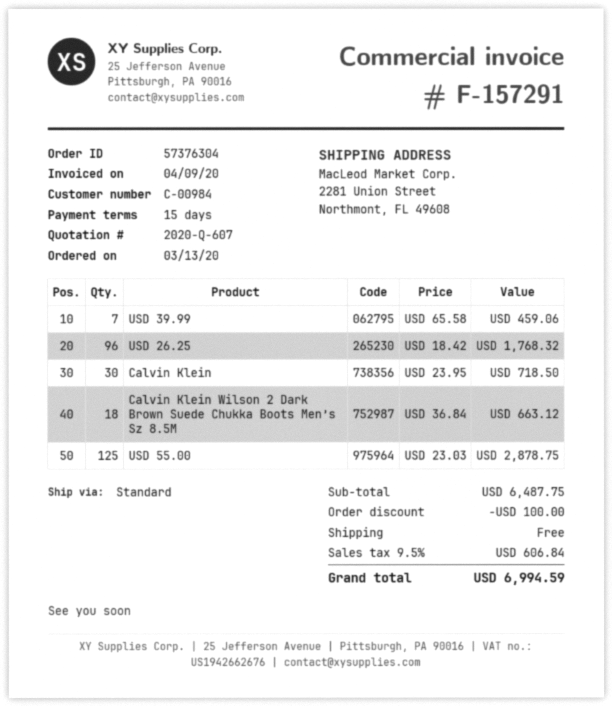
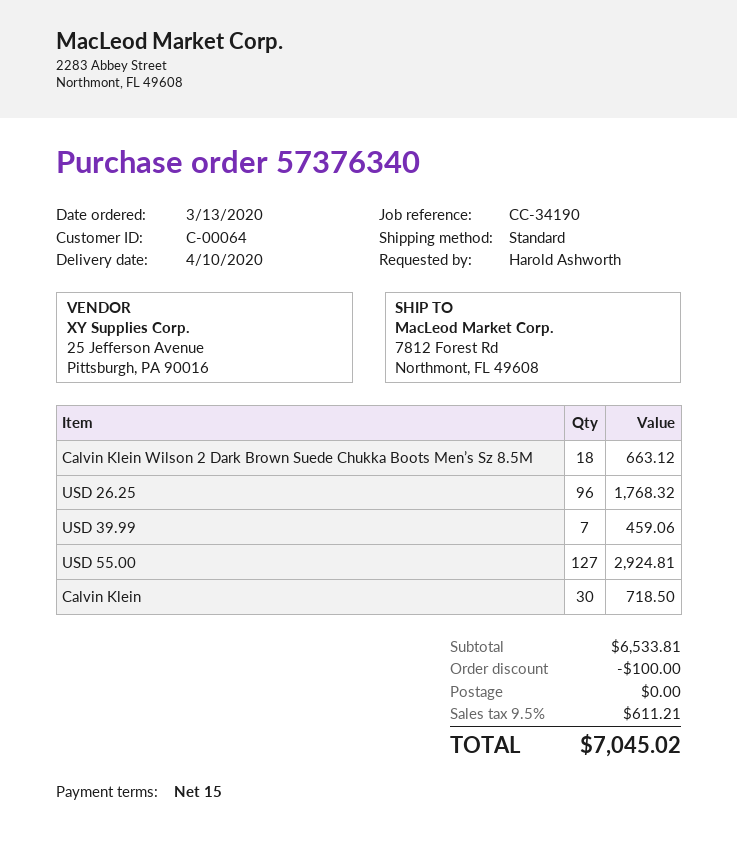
order number: 57376304 -> 57376340
customer number: C-00984 -> C-00064
ship to: 2281 Union Street, Northmont, FL 49608 -> 7812 Forest Rd, Northmont, FL 49608
USD 55.00: 125 for 2878.75 -> 127 for 2924.81
subtotal: 6487.75 -> 6533.81
tax: 9.5% = 606.84 -> 9.5% = 611.21
total: 6994.59 -> 7045.02

